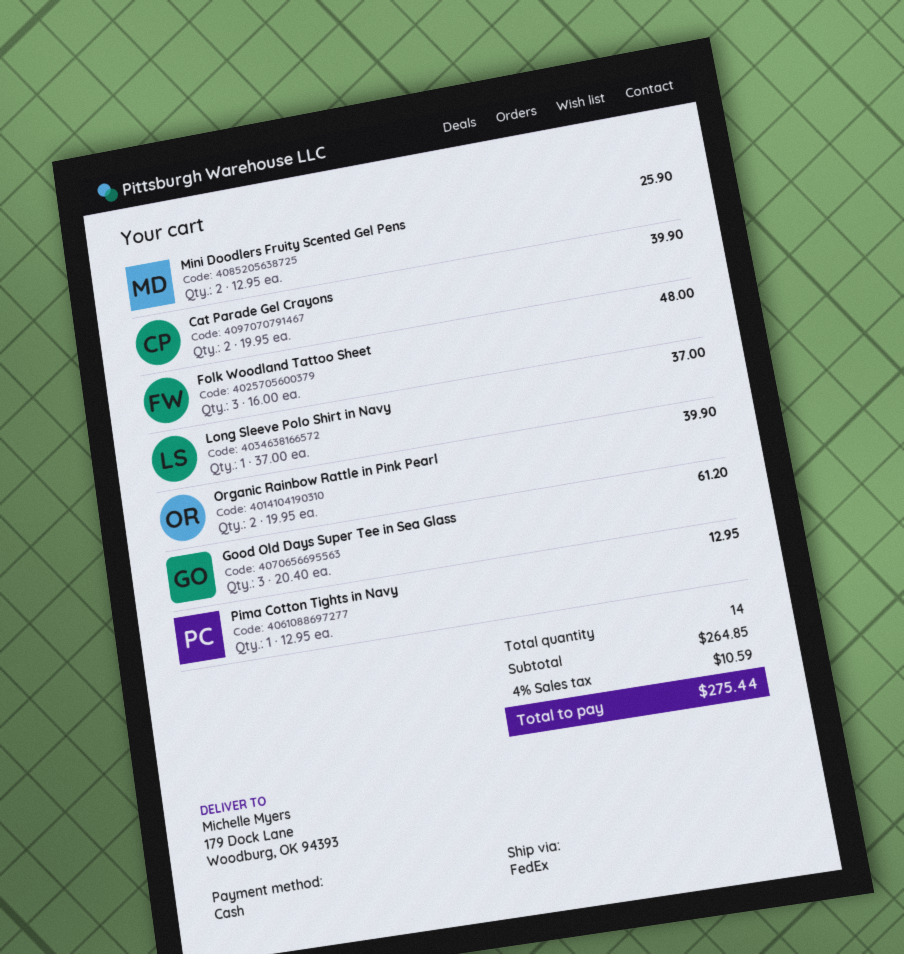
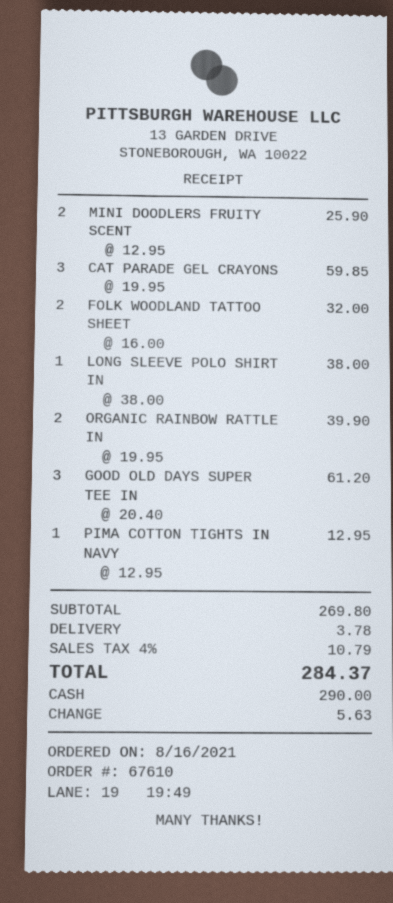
Cat Parade Gel Crayons: 2 x 19.95 = 39.90 -> 3 x 19.95 = 59.85
Folk Woodland Tattoo Sheet: 3 x 16.00 = 48.00 -> 2 x 16.00 = 32.00
Long Sleeve Polo Shirt in Navy: 1 x 37.00 = 37.00 -> 1 x 38.00 = 38.00
subtotal: 264.85 -> 269.80
shipping: none -> 3.78
tax: 4% = 10.59 -> 4% = 10.79
total: 275.44 -> 284.37

